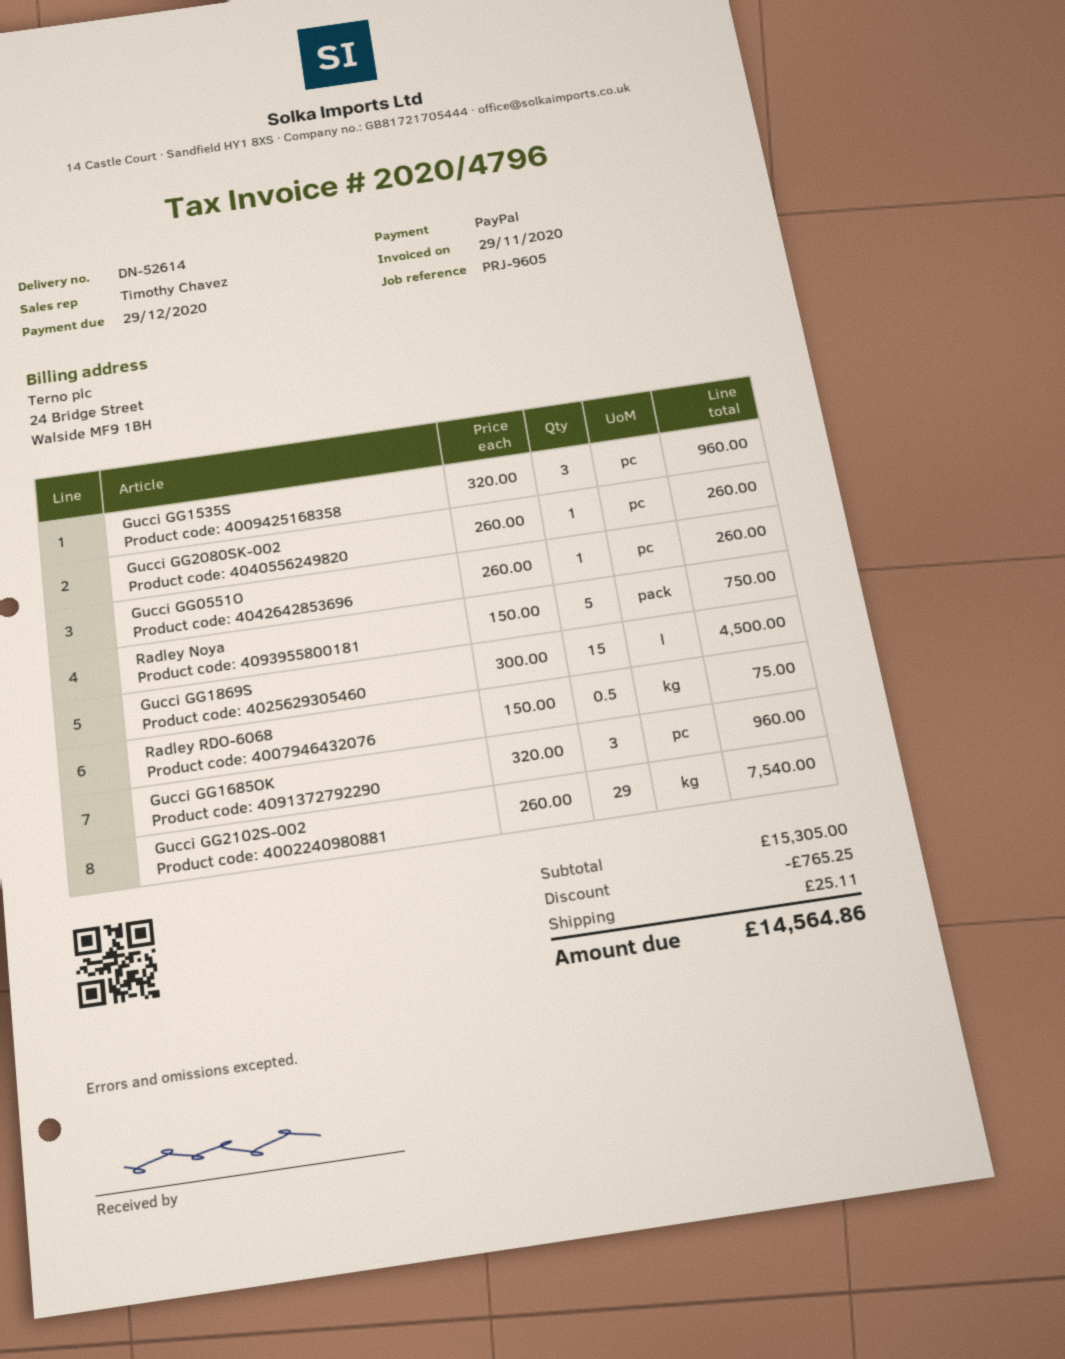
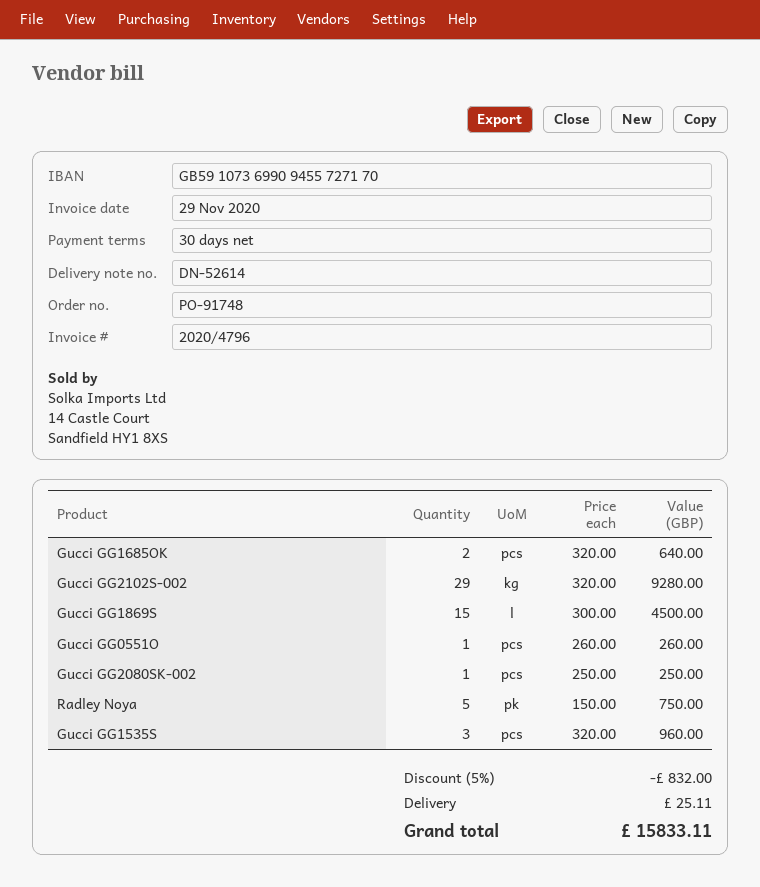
Gucci GG2080SK-002: 1 x 260.00 = 260.00 -> 1 x 250.00 = 250.00
Radley RDO-6068: 0.5 x 150.00 = 75.00 -> none
Gucci GG1685OK: 3 x 320.00 = 960.00 -> 2 x 320.00 = 640.00
Gucci GG2102S-002: 29 x 260.00 = 7540.00 -> 29 x 320.00 = 9280.00
discount: 765.25 -> 832.00
total: 14564.86 -> 15833.11

